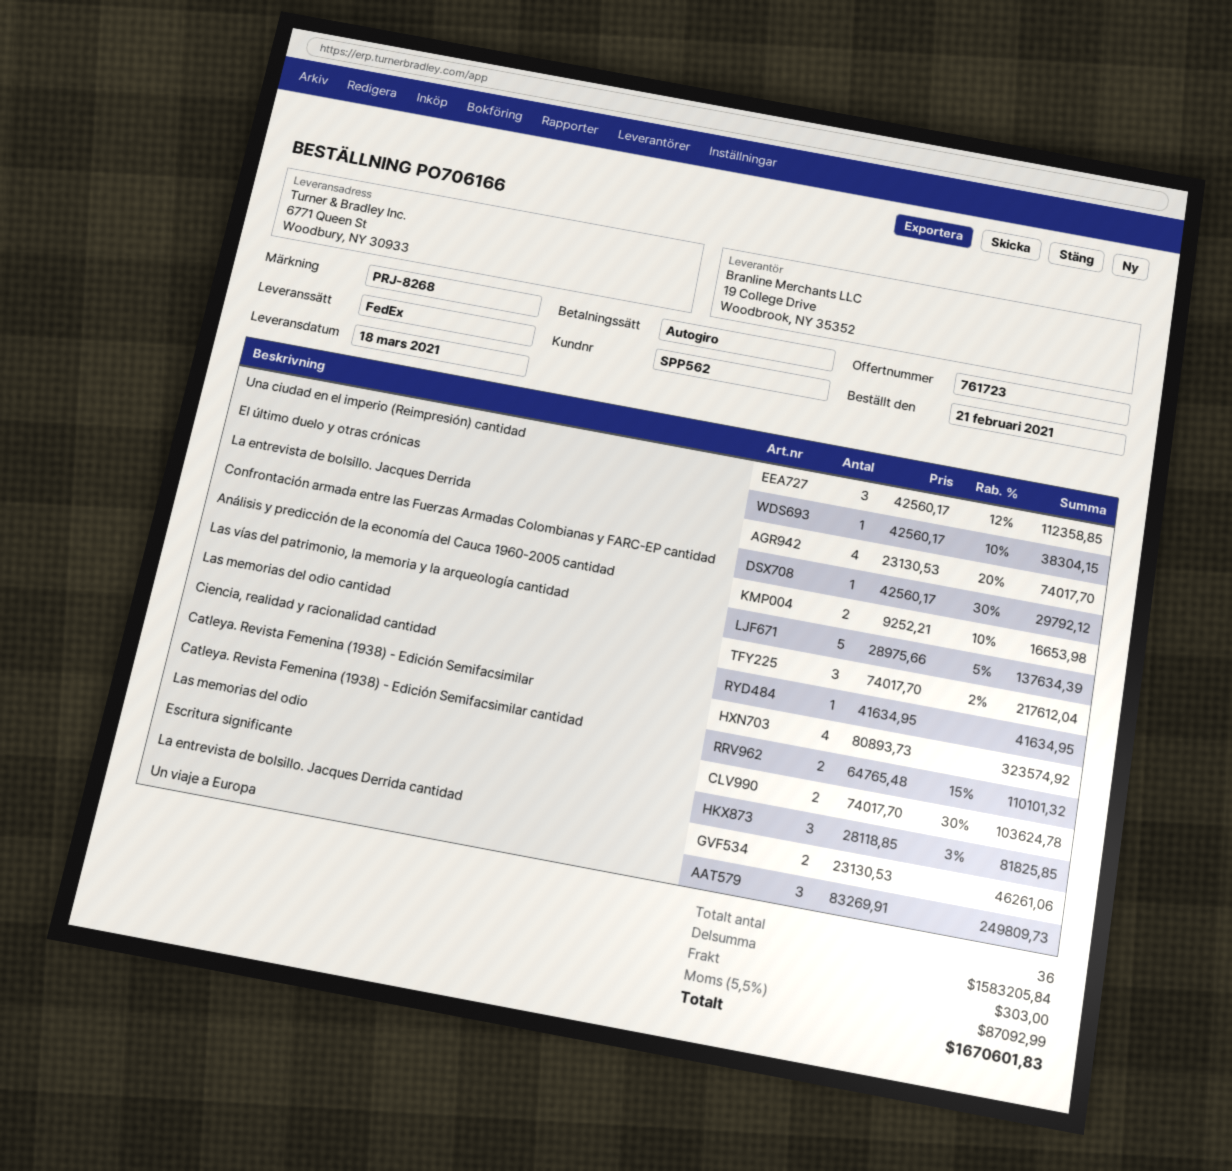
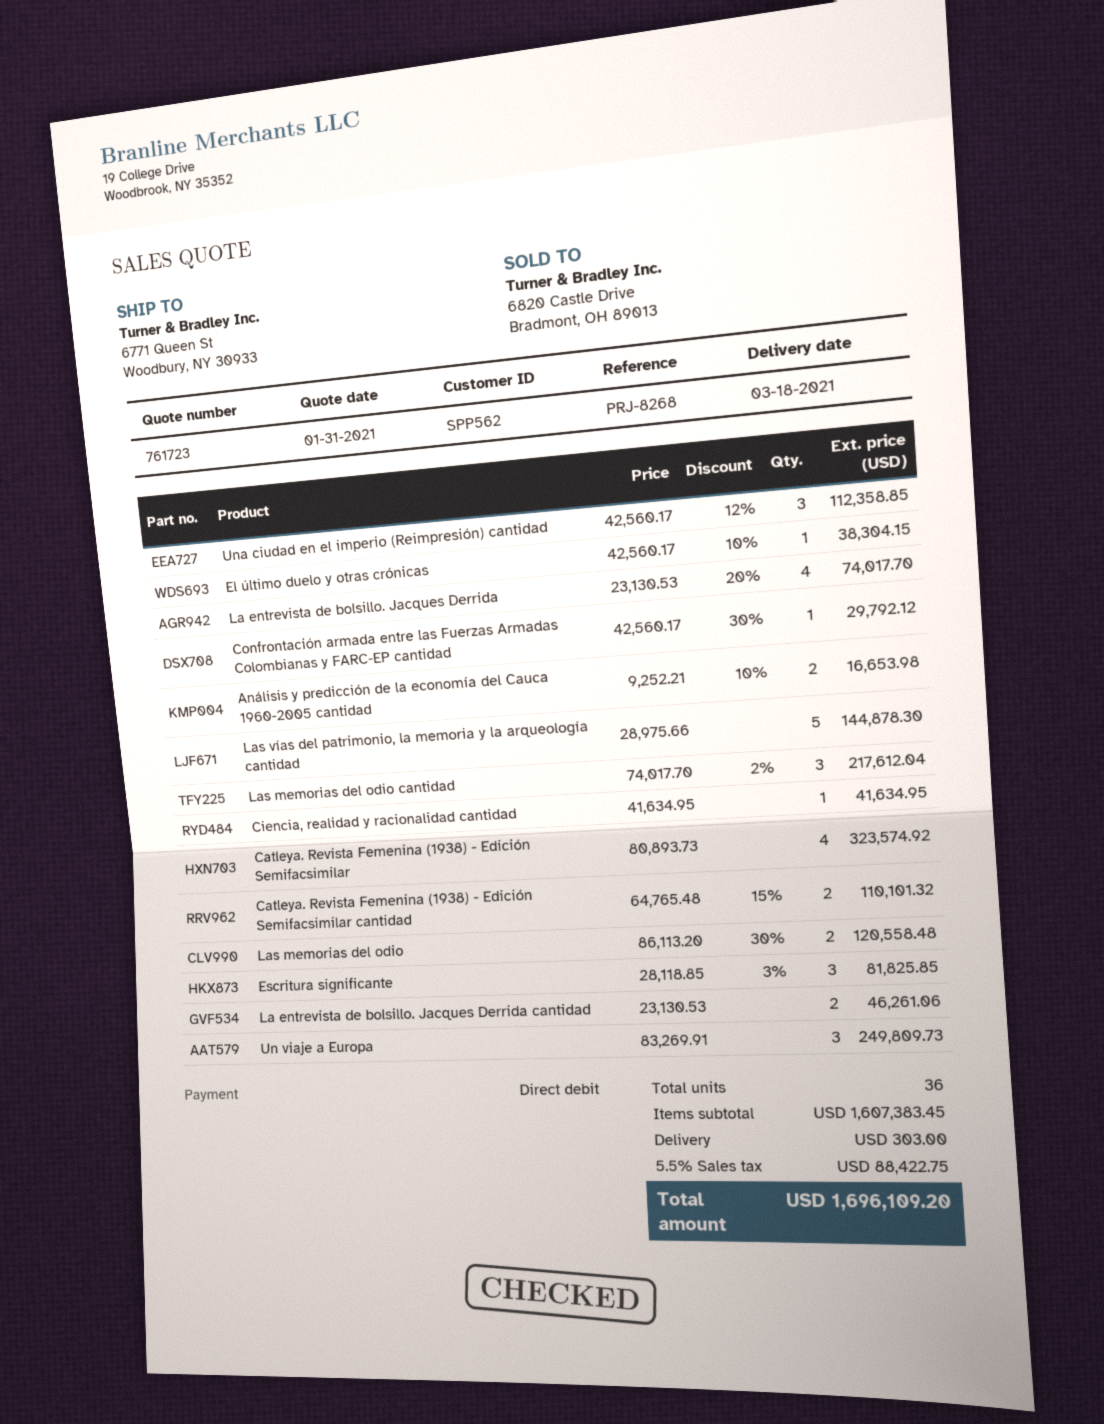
Las vías del patrimonio, la memoria y la arqueología cantidad: 5 x 28975.66 - 5% = 137634.39 -> 5 x 28975.66 = 144878.30
Las memorias del odio: 2 x 74017.70 - 30% = 103624.78 -> 2 x 86113.20 - 30% = 120558.48
subtotal: 1583205.84 -> 1607383.45
tax: 5.5% = 87092.99 -> 5.5% = 88422.75
total: 1670601.83 -> 1696109.20

